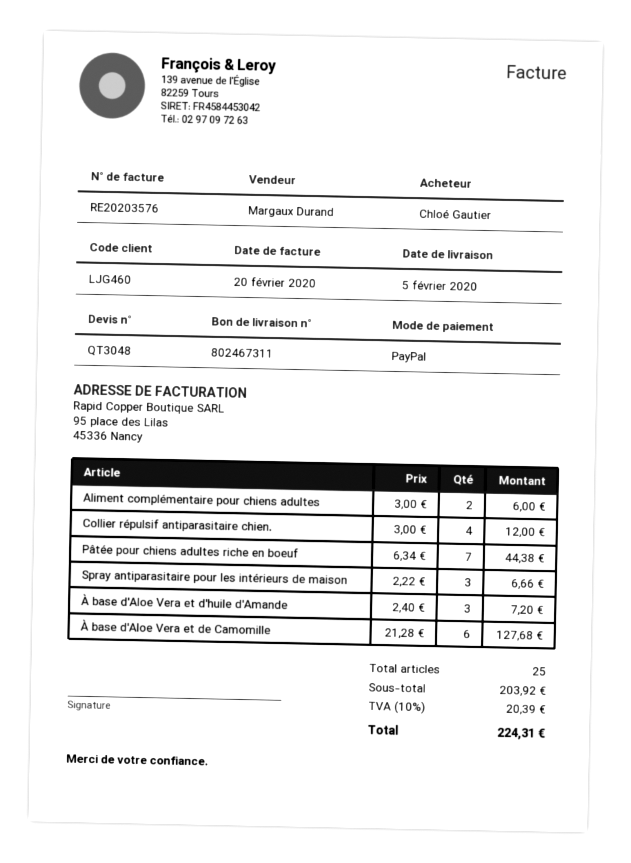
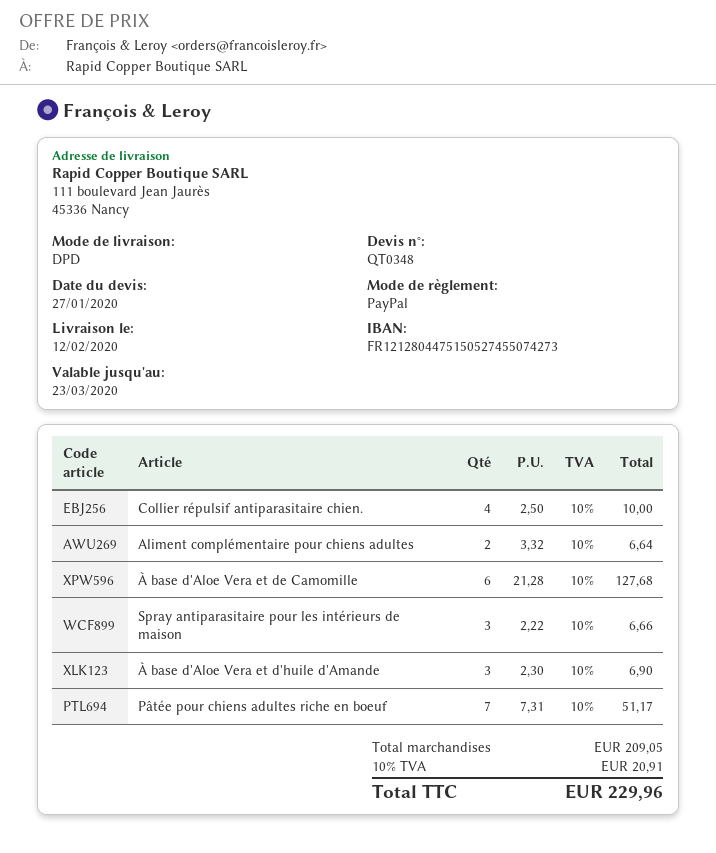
quote number: QT3048 -> QT0348
delivery date: 2020-02-05 -> 2020-02-12
Aliment complémentaire pour chiens adultes: 2 x 3.00 = 6.00 -> 2 x 3.32 = 6.64
Collier répulsif antiparasitaire chien.: 4 x 3.00 = 12.00 -> 4 x 2.50 = 10.00
Pâtée pour chiens adultes riche en boeuf: 7 x 6.34 = 44.38 -> 7 x 7.31 = 51.17
À base d'Aloe Vera et d'huile d'Amande: 3 x 2.40 = 7.20 -> 3 x 2.30 = 6.90
subtotal: 203.92 -> 209.05
tax: 10% = 20.39 -> 10% = 20.91
total: 224.31 -> 229.96

